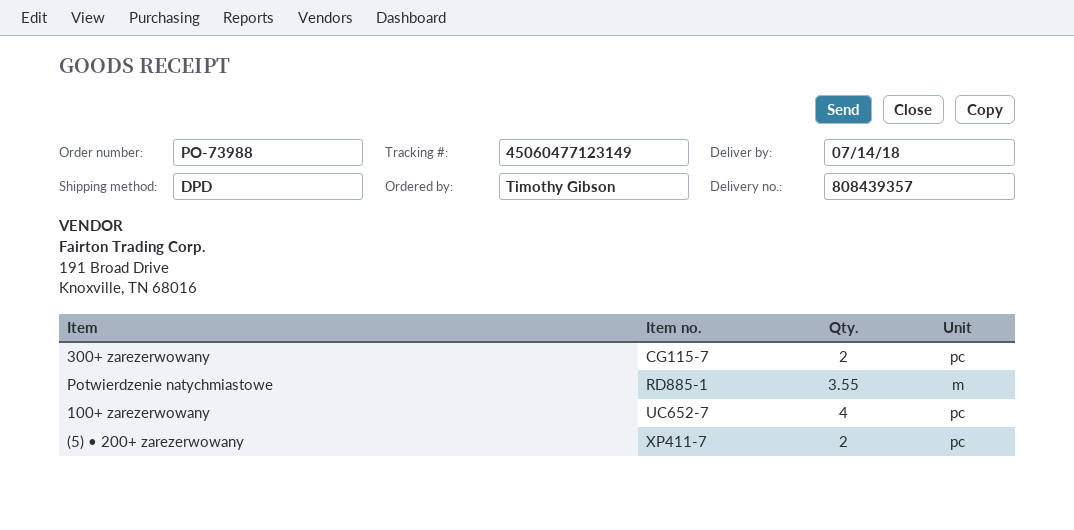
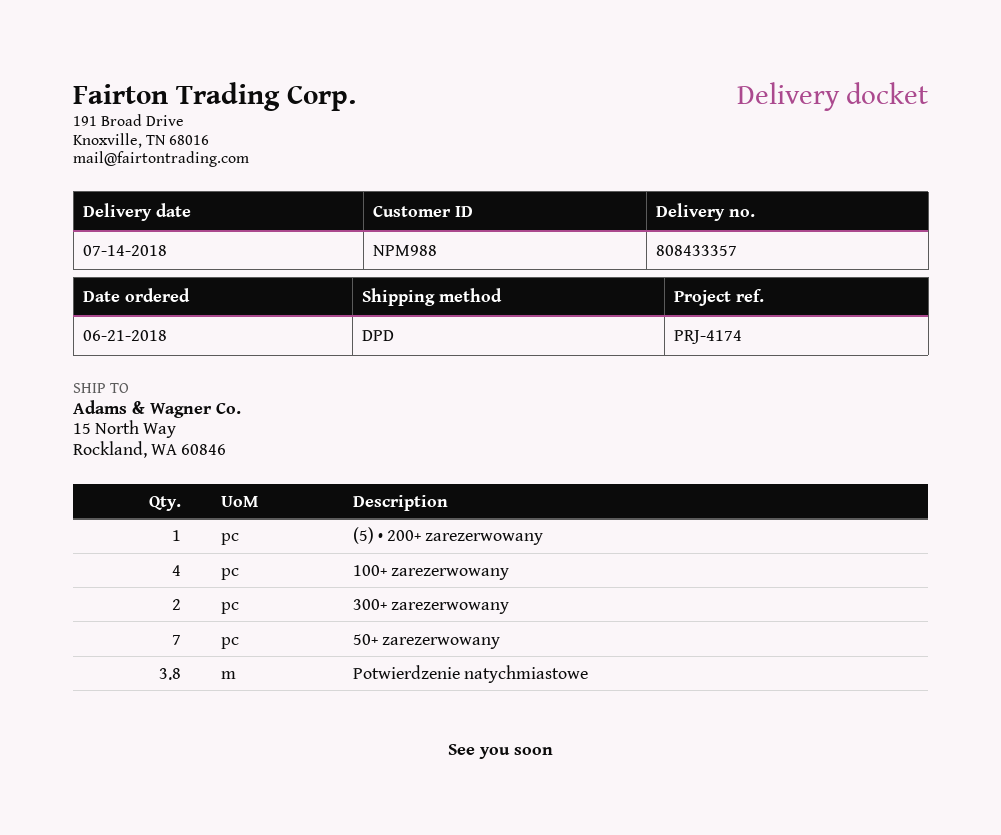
delivery note number: 808439357 -> 808433357
Potwierdzenie natychmiastowe: 3.55 -> 3.8
(5) • 200+ zarezerwowany: 2 -> 1
50+ zarezerwowany: none -> 7

